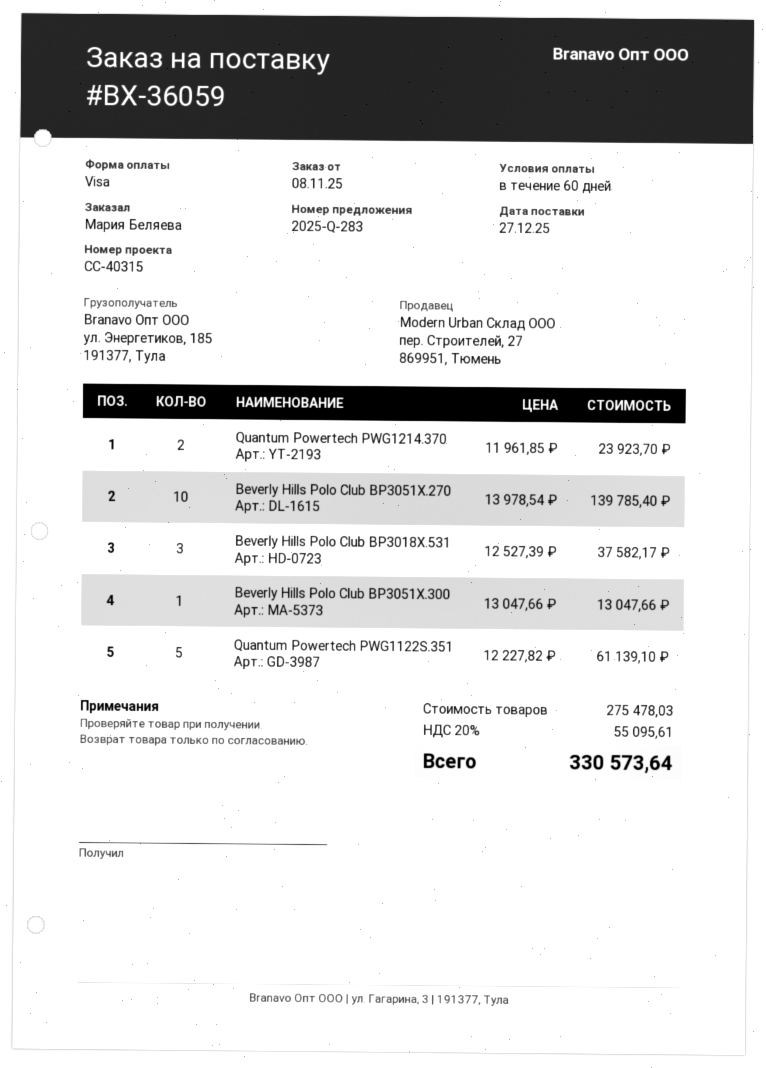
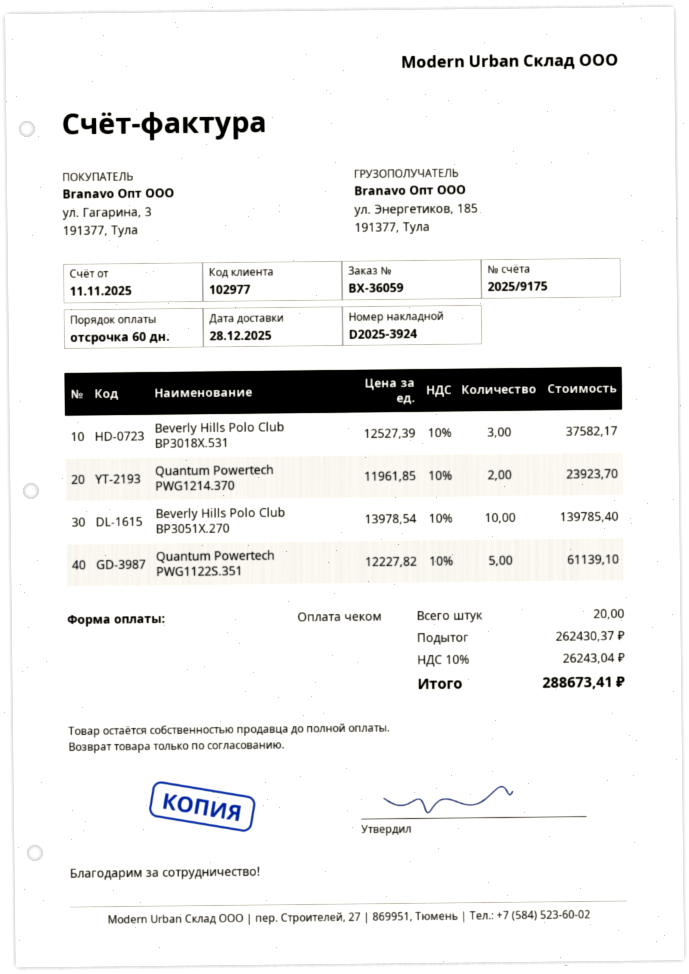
delivery date: 2025-12-27 -> 2025-12-28
payment method: Visa -> cheque
Beverly Hills Polo Club BP3051X.300: 1 x 13047.66 = 13047.66 -> none
subtotal: 275478.03 -> 262430.37
tax: 20% = 55095.61 -> 10% = 26243.04
total: 330573.64 -> 288673.41

